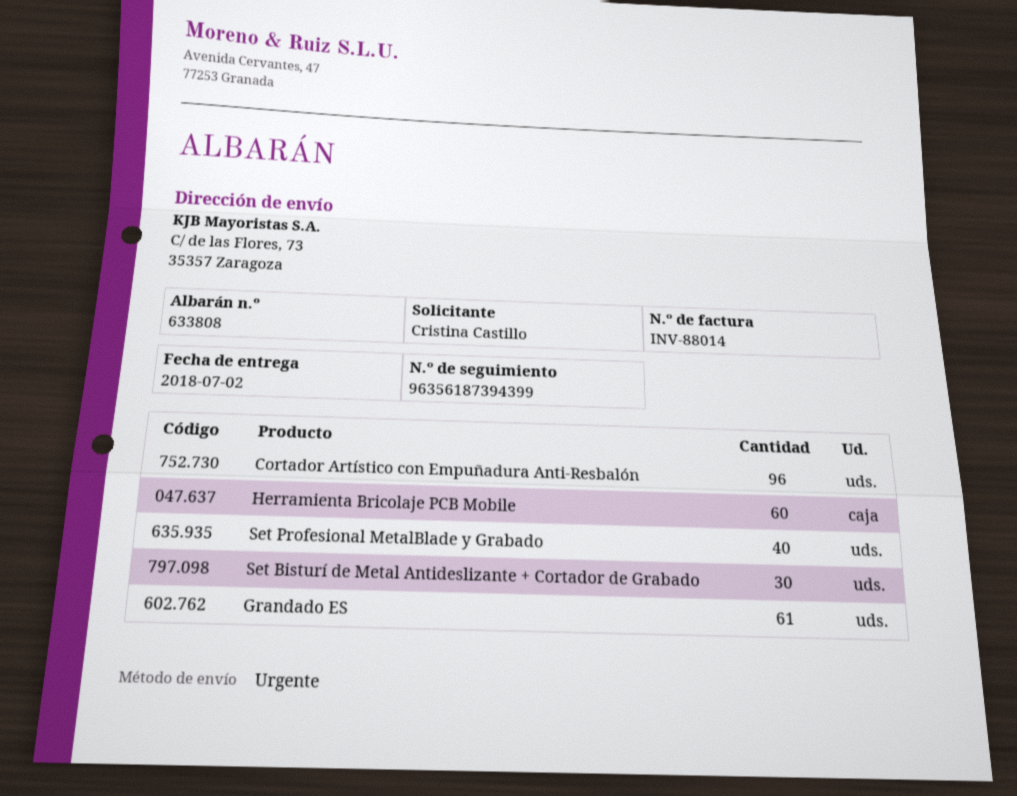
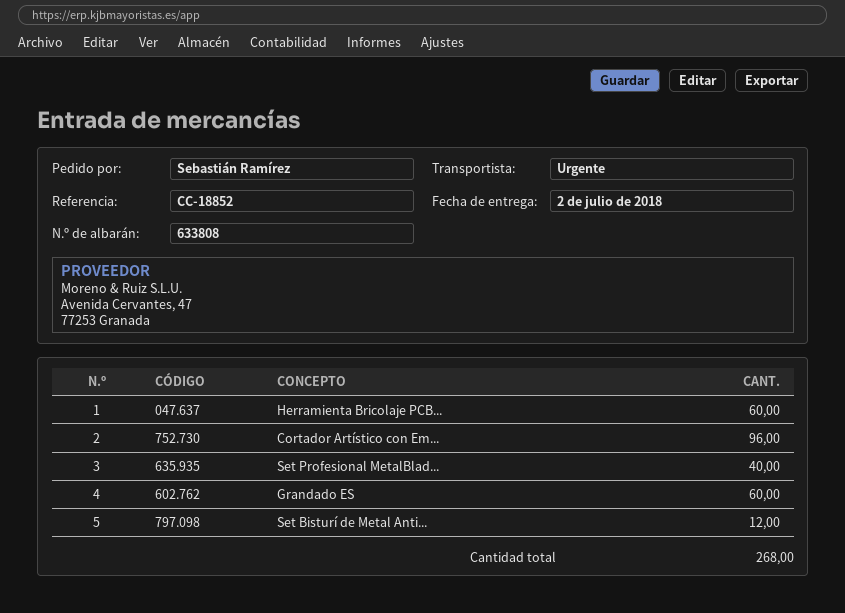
ordered by: Cristina Castillo -> Sebastián Ramírez
Set Bisturí de Metal Antideslizante + Cortador de Grabado: 30 -> 12
Grandado ES: 61 -> 60

